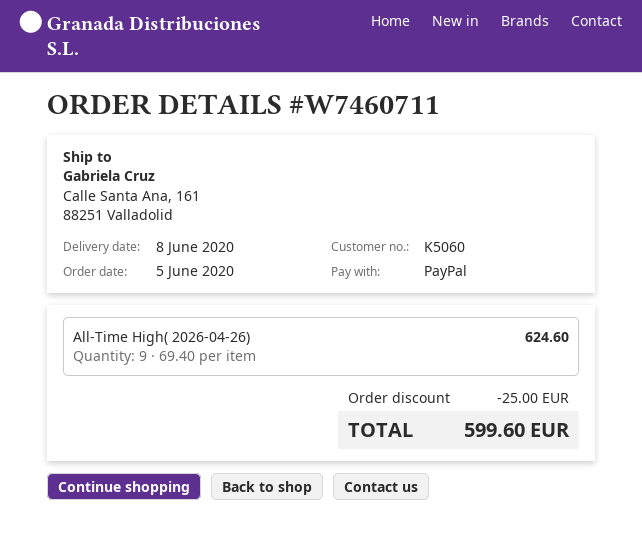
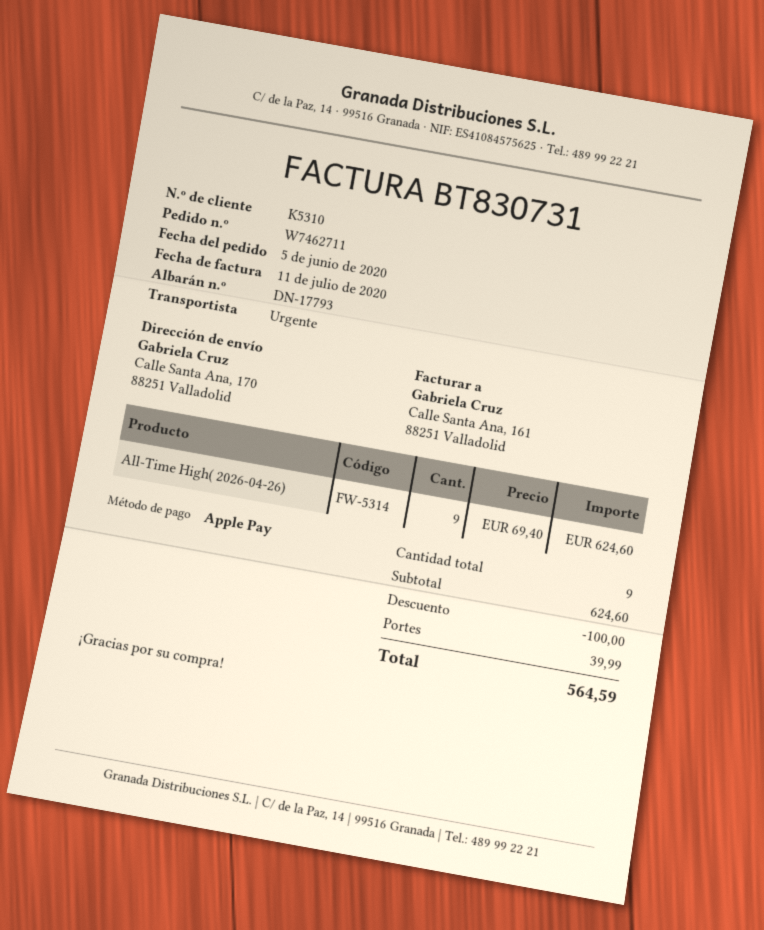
order number: W7460711 -> W7462711
customer number: K5060 -> K5310
payment method: PayPal -> Apple Pay
ship to: Calle Santa Ana, 161, 88251 Valladolid -> Calle Santa Ana, 170, 88251 Valladolid
discount: 25.00 -> 100.00
shipping: none -> 39.99
total: 599.60 -> 564.59

